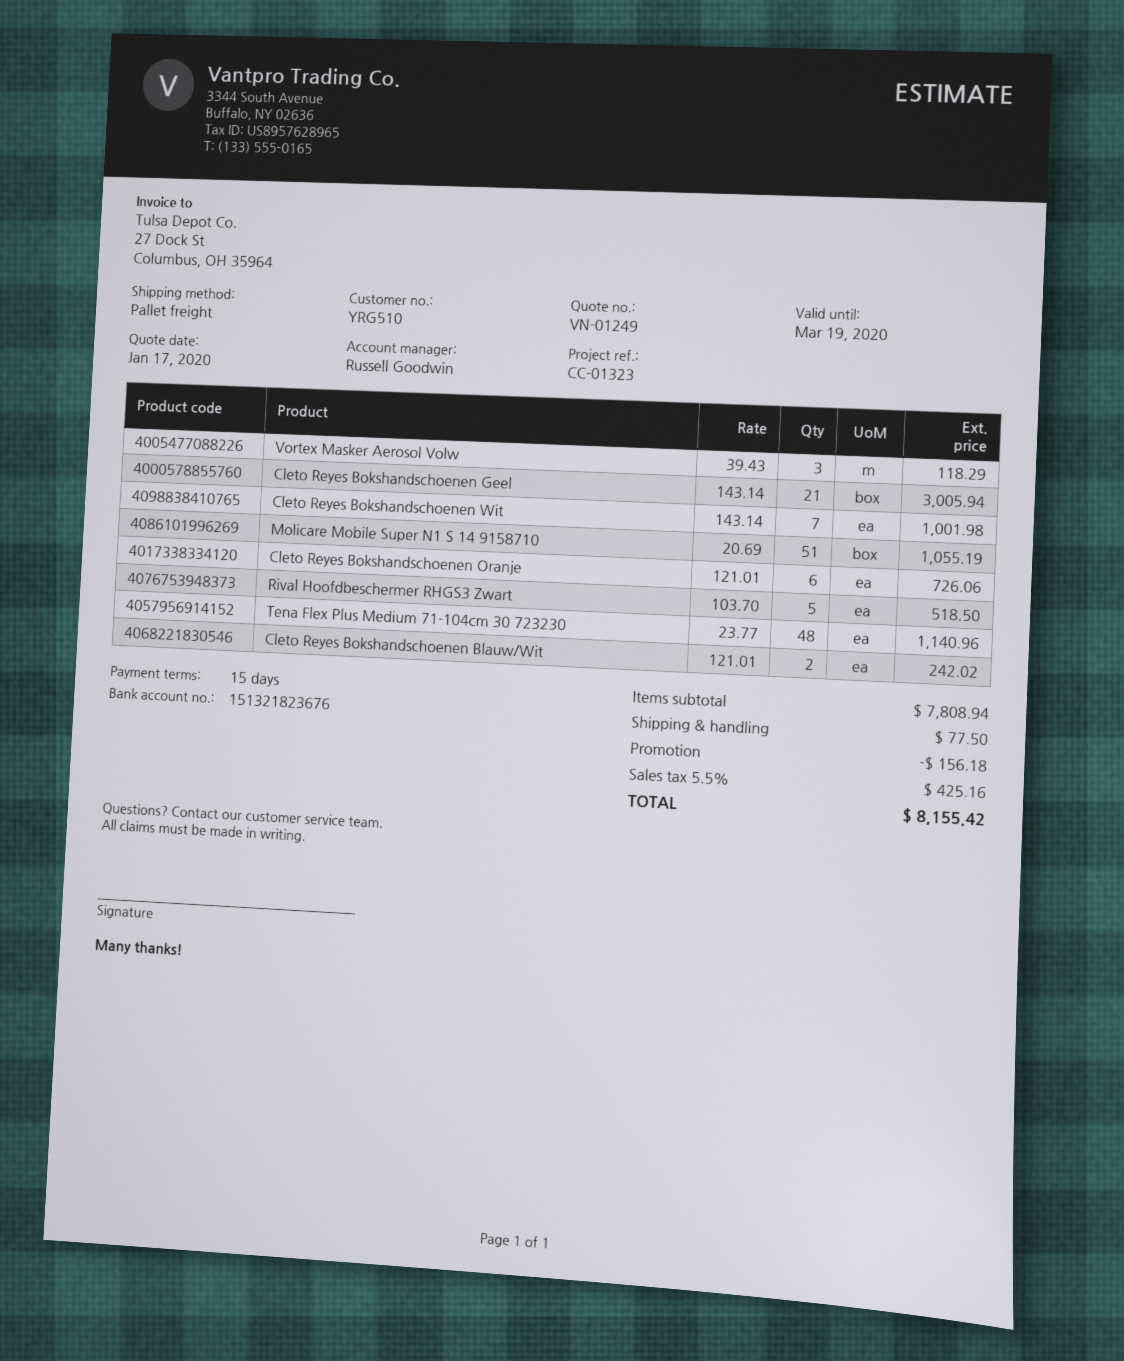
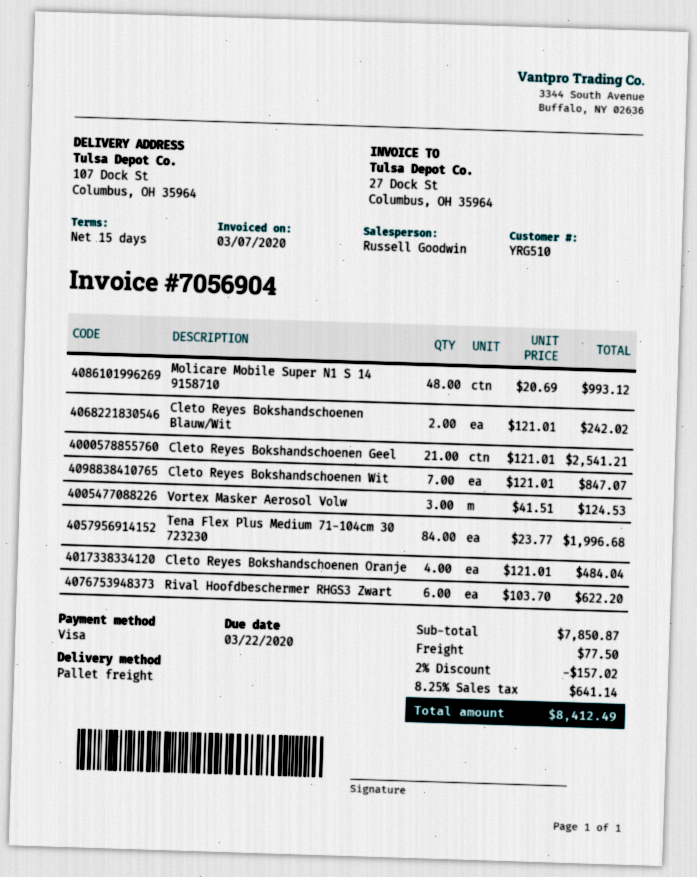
Vortex Masker Aerosol Volw: 3 x 39.43 = 118.29 -> 3 x 41.51 = 124.53
Cleto Reyes Bokshandschoenen Geel: 21 x 143.14 = 3005.94 -> 21 x 121.01 = 2541.21
Cleto Reyes Bokshandschoenen Wit: 7 x 143.14 = 1001.98 -> 7 x 121.01 = 847.07
Molicare Mobile Super N1 S 14 9158710: 51 x 20.69 = 1055.19 -> 48 x 20.69 = 993.12
Cleto Reyes Bokshandschoenen Oranje: 6 x 121.01 = 726.06 -> 4 x 121.01 = 484.04
Rival Hoofdbeschermer RHGS3 Zwart: 5 x 103.70 = 518.50 -> 6 x 103.70 = 622.20
Tena Flex Plus Medium 71-104cm 30 723230: 48 x 23.77 = 1140.96 -> 84 x 23.77 = 1996.68
subtotal: 7808.94 -> 7850.87
discount: 156.18 -> 157.02
tax: 5.5% = 425.16 -> 8.25% = 641.14
total: 8155.42 -> 8412.49

